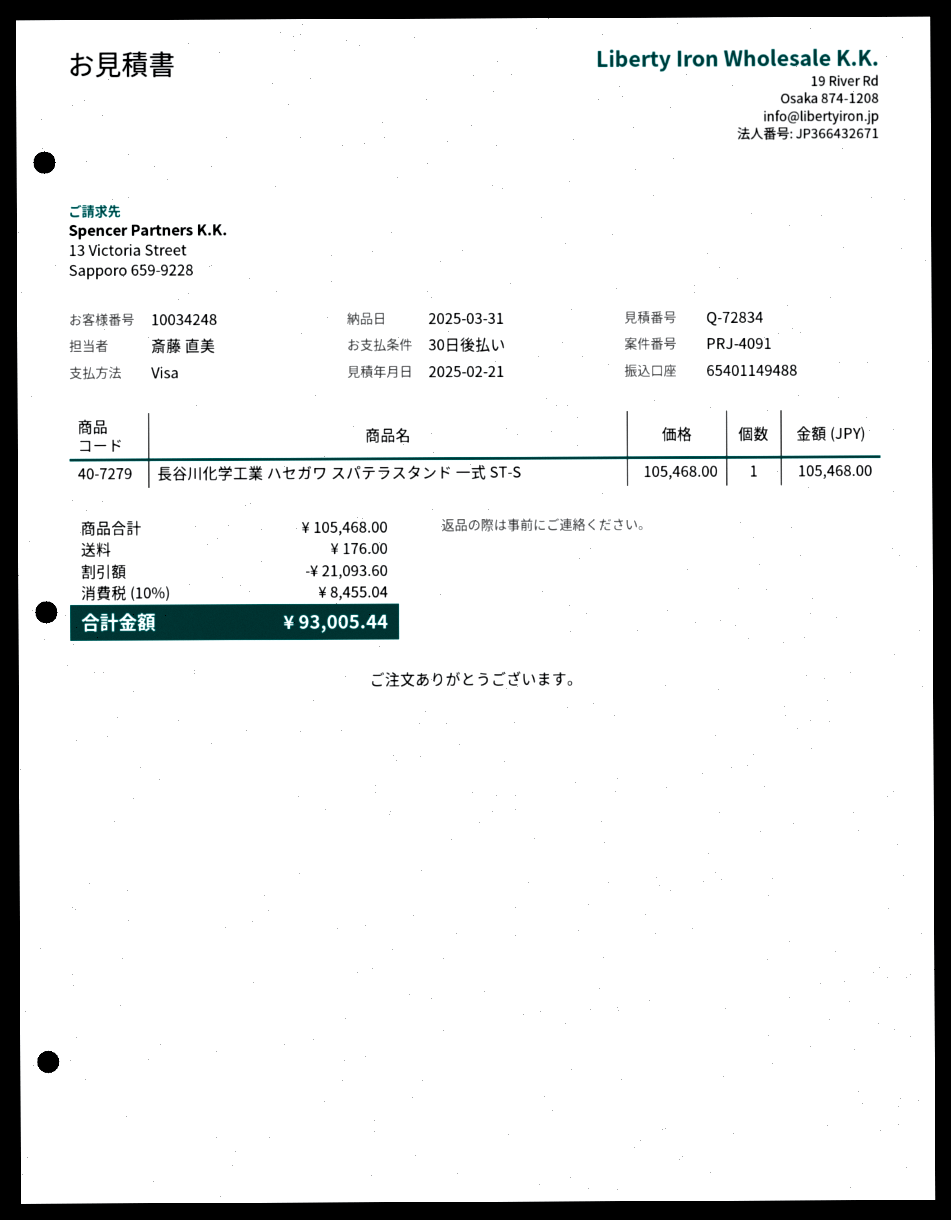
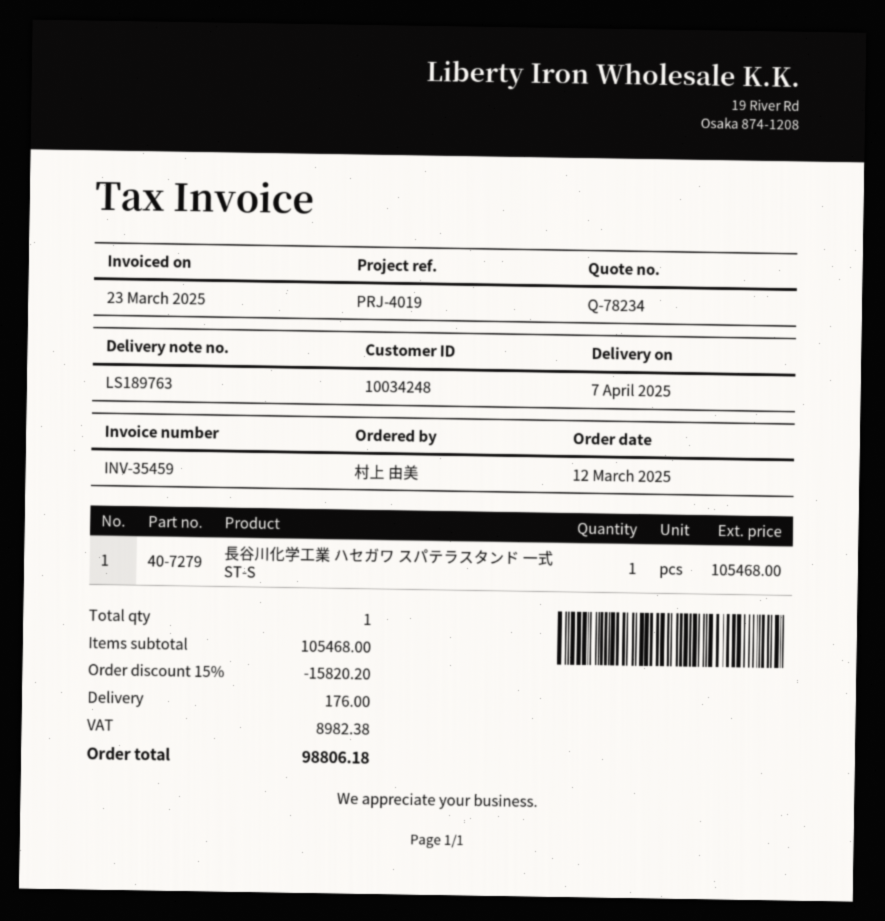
quote number: Q-72834 -> Q-78234
delivery date: 2025-03-31 -> 2025-04-07
reference: PRJ-4091 -> PRJ-4019
discount: 21093.60 -> 15820.20
tax: 8455.04 -> 8982.38
total: 93005.44 -> 98806.18

